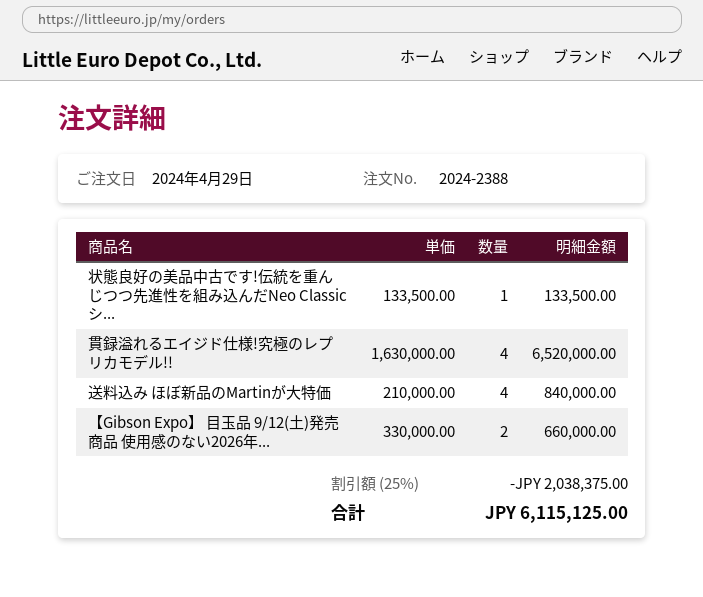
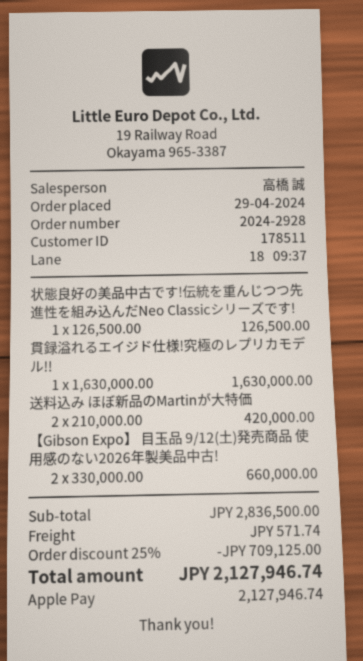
order number: 2024-2388 -> 2024-2928
状態良好の美品中古です!伝統を重んじつつ先進性を組み込んだNeo Classicシ...: 1 x 133500.00 = 133500.00 -> 1 x 126500.00 = 126500.00
貫録溢れるエイジド仕様!究極のレプリカモデル!!: 4 x 1630000.00 = 6520000.00 -> 1 x 1630000.00 = 1630000.00
送料込み ほぼ新品のMartinが大特価: 4 x 210000.00 = 840000.00 -> 2 x 210000.00 = 420000.00
discount: 25% = 2038375.00 -> 25% = 709125.00
shipping: none -> 571.74
total: 6115125.00 -> 2127946.74

